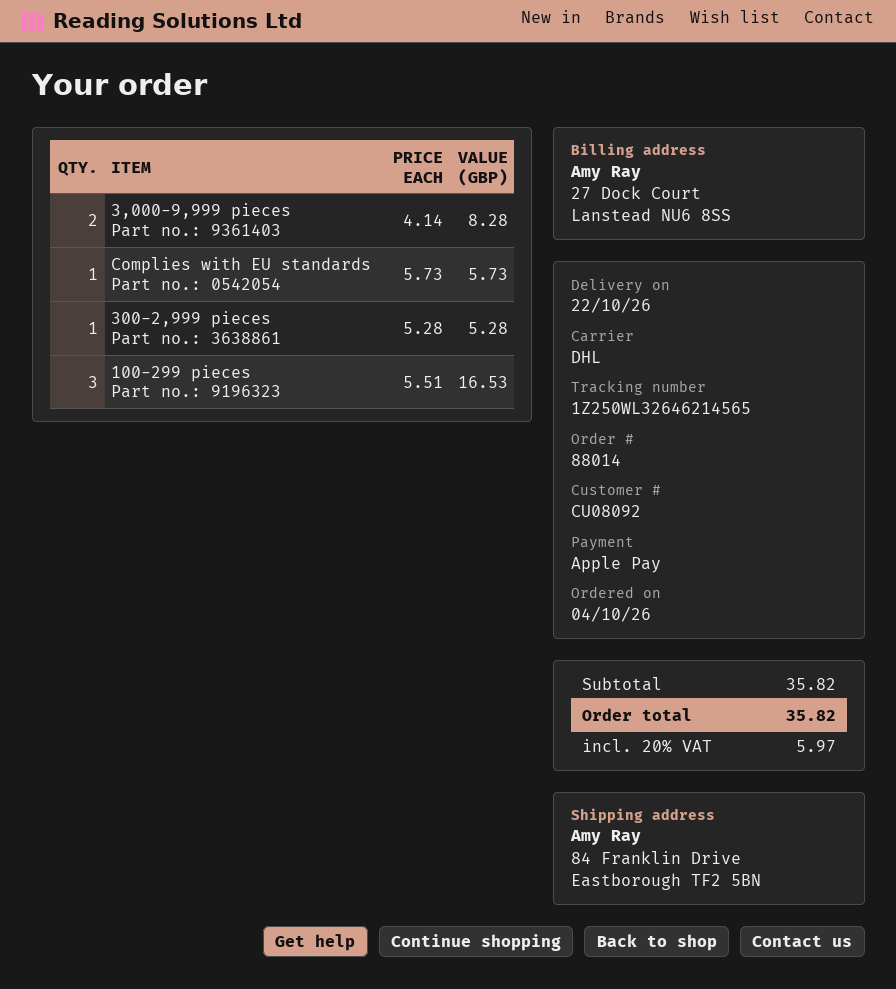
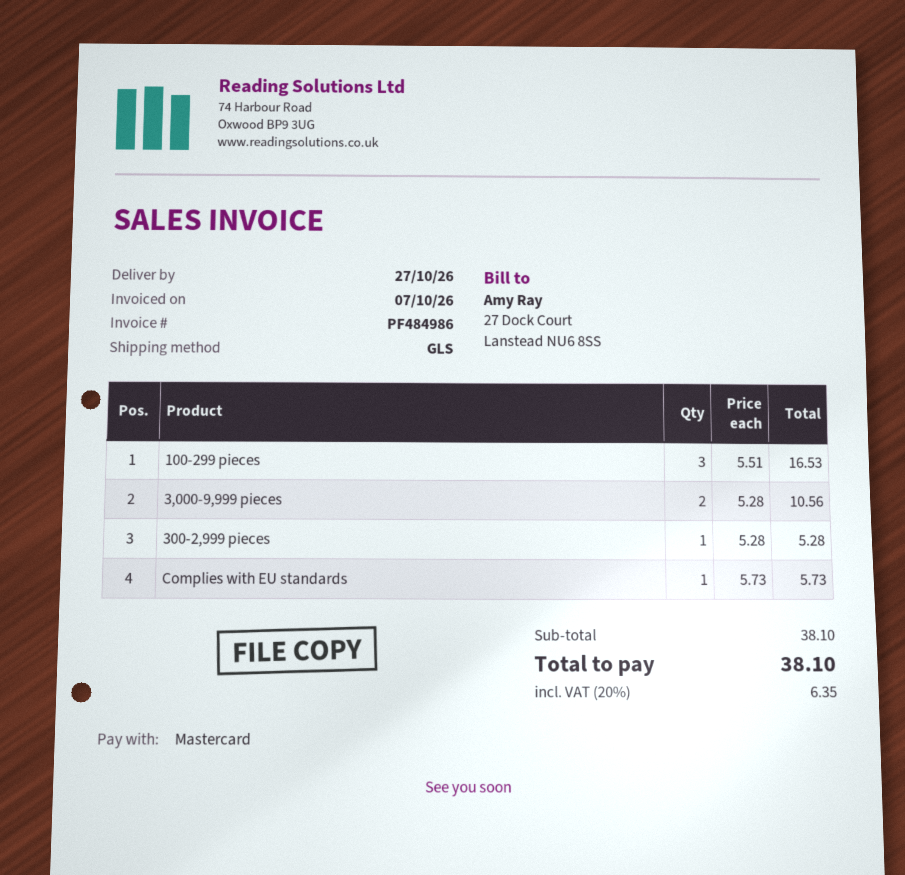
delivery date: 2026-10-22 -> 2026-10-27
payment method: Apple Pay -> Mastercard
shipping method: DHL -> GLS
3,000-9,999 pieces: 2 x 4.14 = 8.28 -> 2 x 5.28 = 10.56
subtotal: 35.82 -> 38.10
tax: 20% = 5.97 -> 20% = 6.35
total: 35.82 -> 38.10

